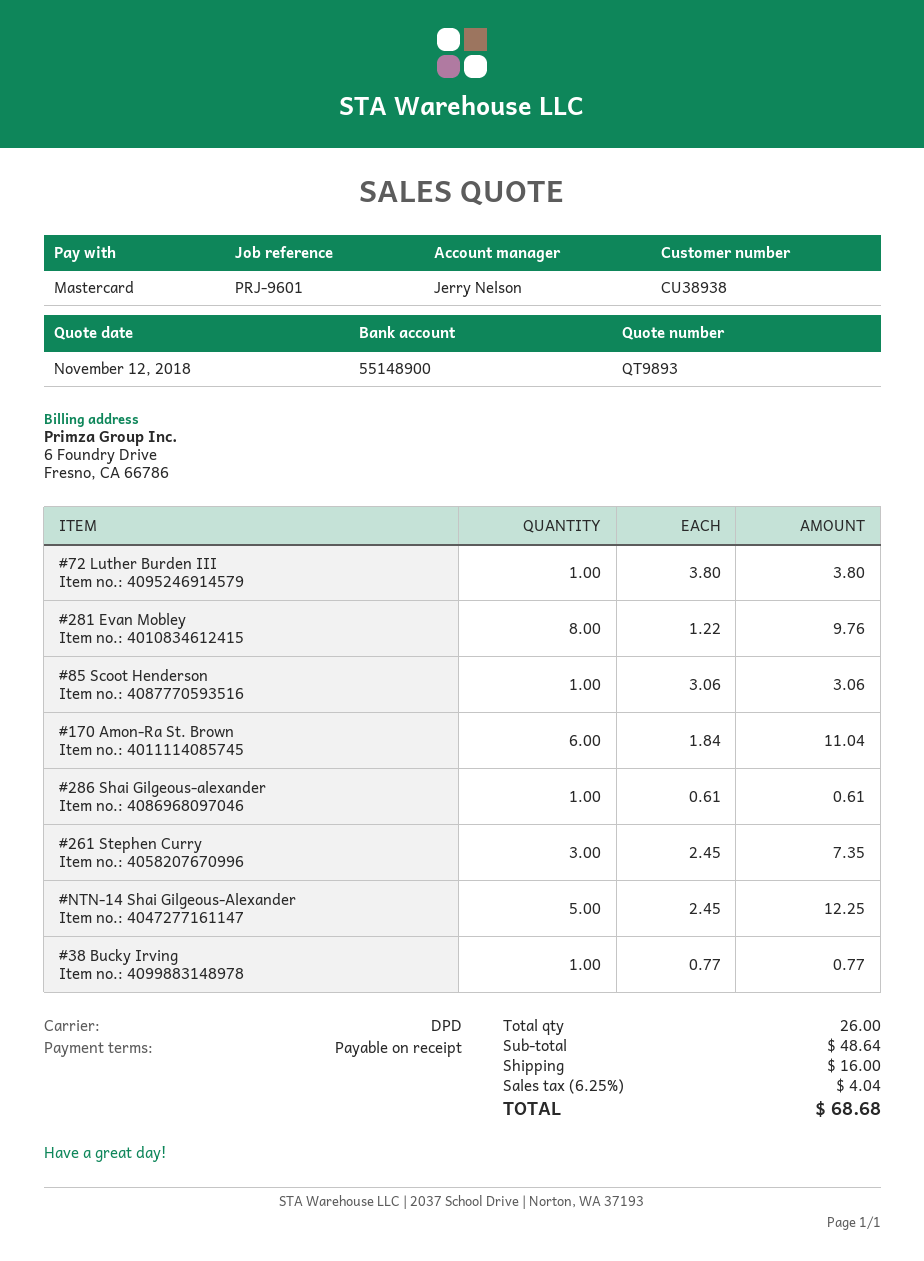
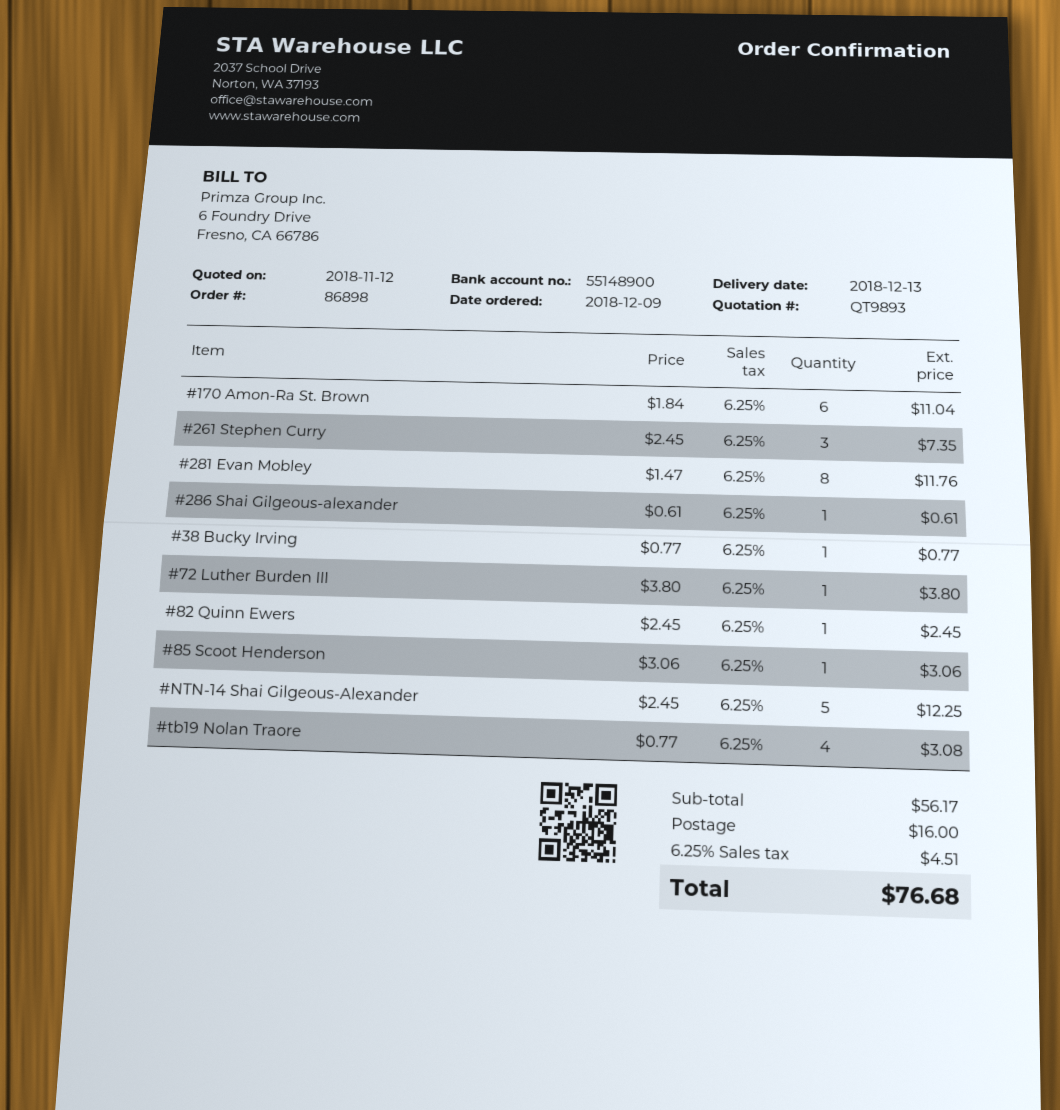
#281 Evan Mobley: 8 x 1.22 = 9.76 -> 8 x 1.47 = 11.76
#82 Quinn Ewers: none -> 1 x 2.45 = 2.45
#tb19 Nolan Traore: none -> 4 x 0.77 = 3.08
subtotal: 48.64 -> 56.17
tax: 6.25% = 4.04 -> 6.25% = 4.51
total: 68.68 -> 76.68

